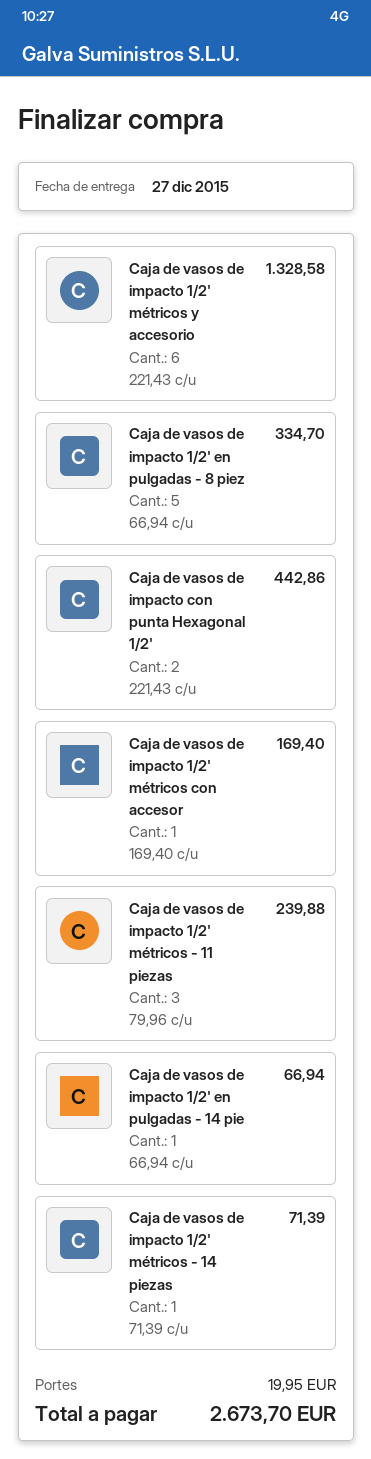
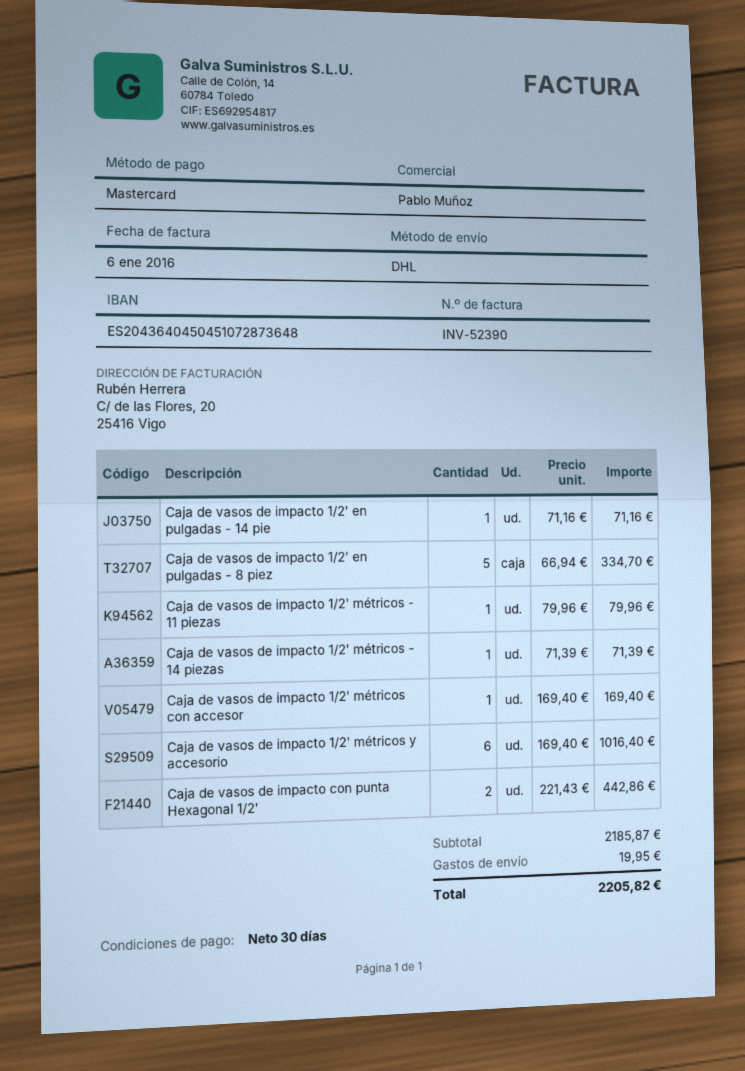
Caja de vasos de impacto 1/2' métricos y accesorio: 6 x 221.43 = 1328.58 -> 6 x 169.40 = 1016.40
Caja de vasos de impacto 1/2' métricos - 11 piezas: 3 x 79.96 = 239.88 -> 1 x 79.96 = 79.96
Caja de vasos de impacto 1/2' en pulgadas - 14 pie: 1 x 66.94 = 66.94 -> 1 x 71.16 = 71.16
total: 2673.70 -> 2205.82

